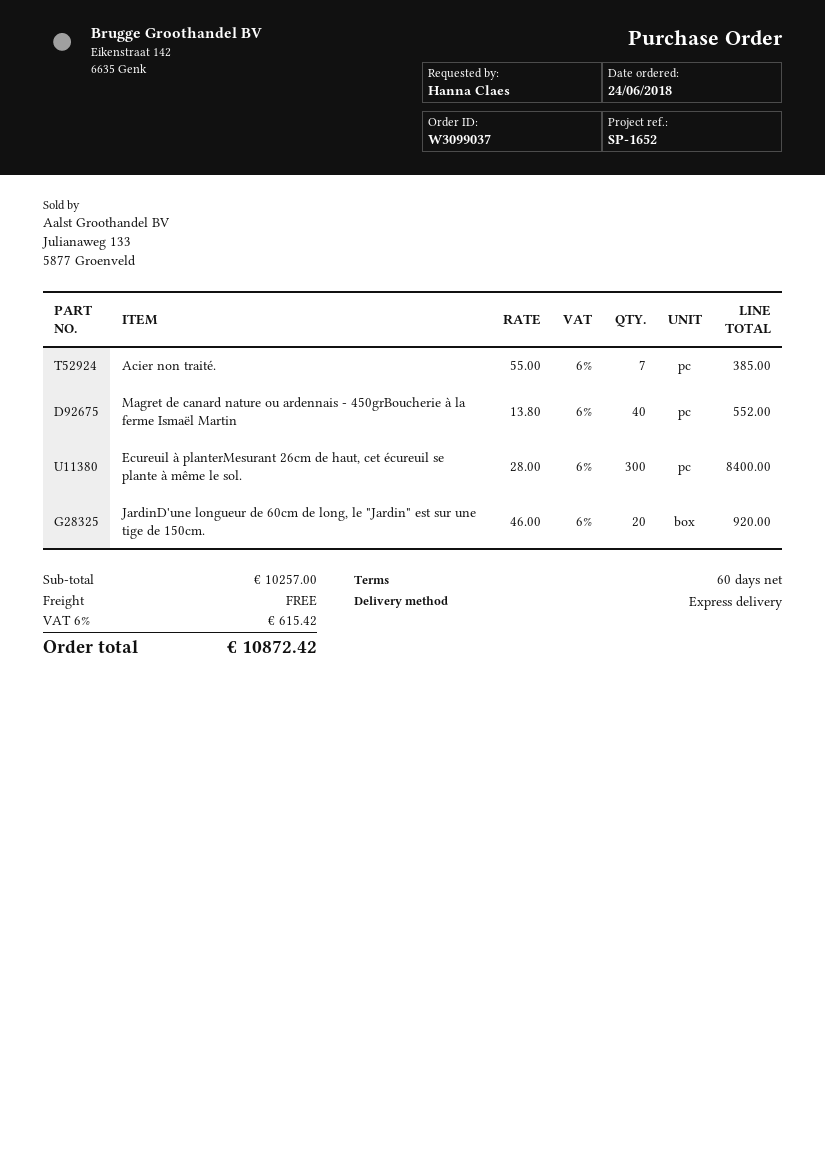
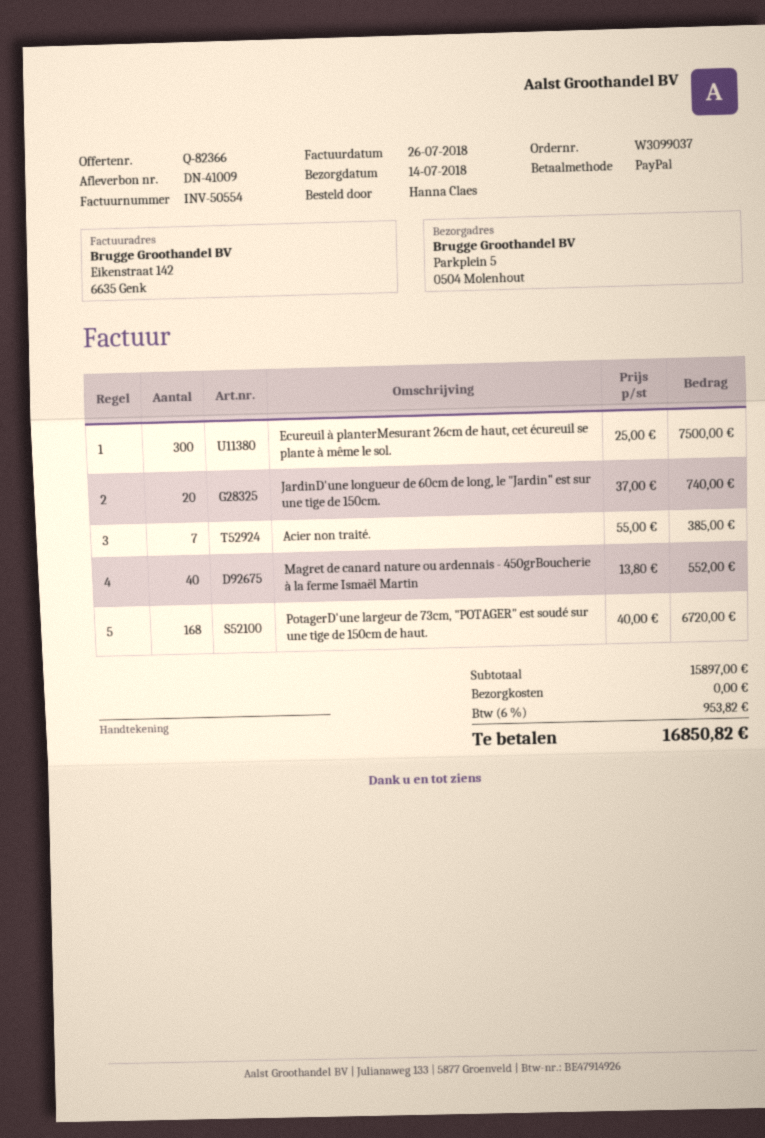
Ecureuil à planterMesurant 26cm de haut, cet écureuil se plante à même le sol.: 300 x 28.00 = 8400.00 -> 300 x 25.00 = 7500.00
JardinD'une longueur de 60cm de long, le "Jardin" est sur une tige de 150cm.: 20 x 46.00 = 920.00 -> 20 x 37.00 = 740.00
PotagerD'une largeur de 73cm, "POTAGER" est soudé sur une tige de 150cm de haut.: none -> 168 x 40.00 = 6720.00
subtotal: 10257.00 -> 15897.00
tax: 6% = 615.42 -> 6% = 953.82
total: 10872.42 -> 16850.82

